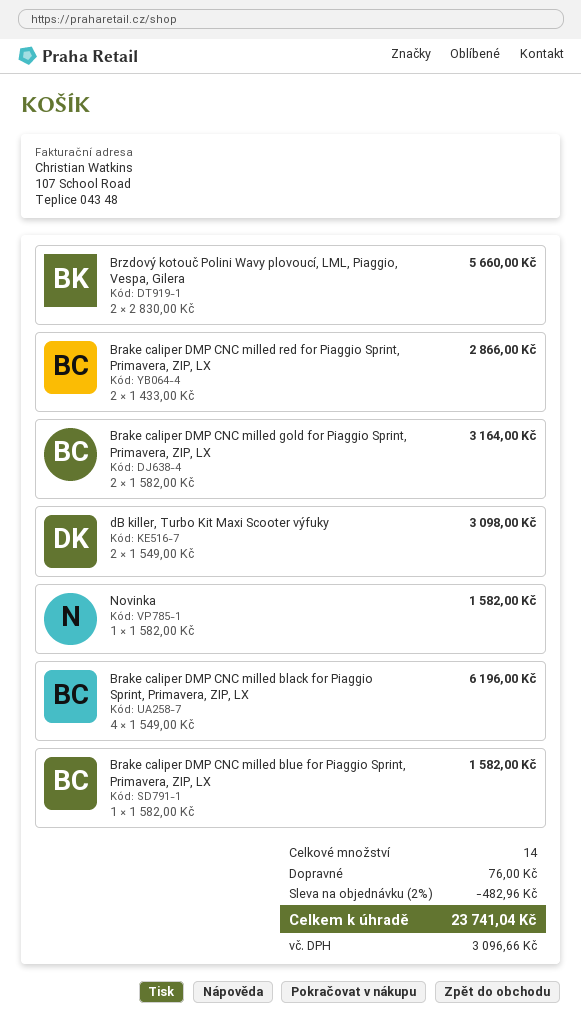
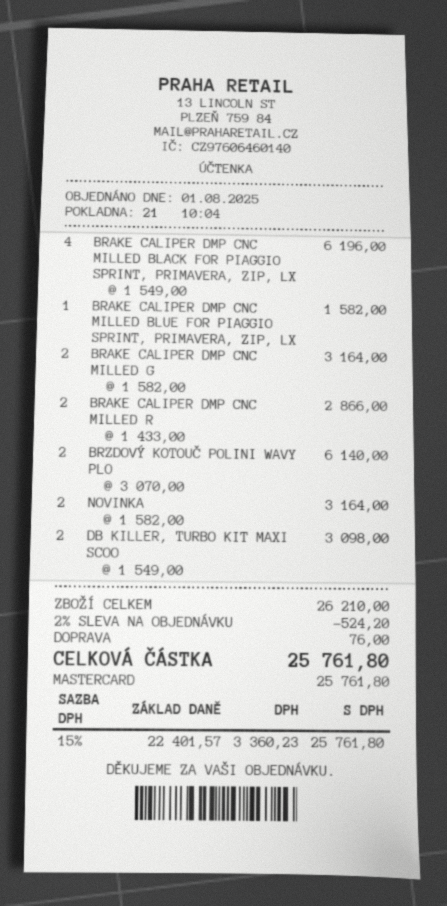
Brzdový kotouč Polini Wavy plovoucí, LML, Piaggio, Vespa, Gilera: 2 x 2830.00 = 5660.00 -> 2 x 3070.00 = 6140.00
Novinka: 1 x 1582.00 = 1582.00 -> 2 x 1582.00 = 3164.00
discount: 2% = 482.96 -> 2% = 524.20
tax: 3096.66 -> 3360.23
total: 23741.04 -> 25761.80

